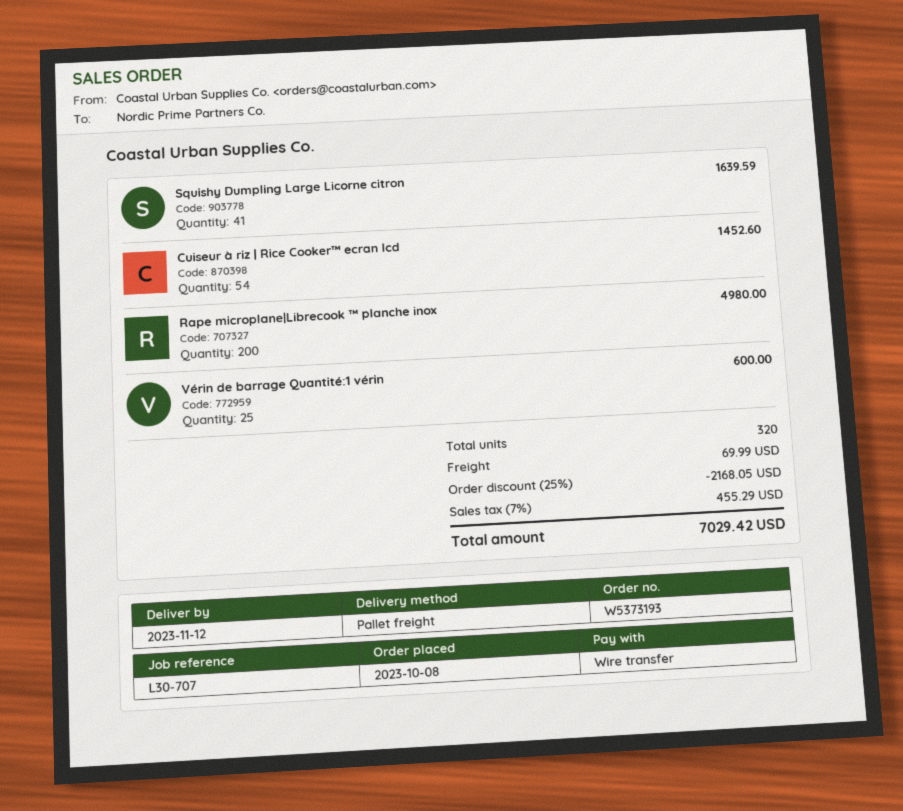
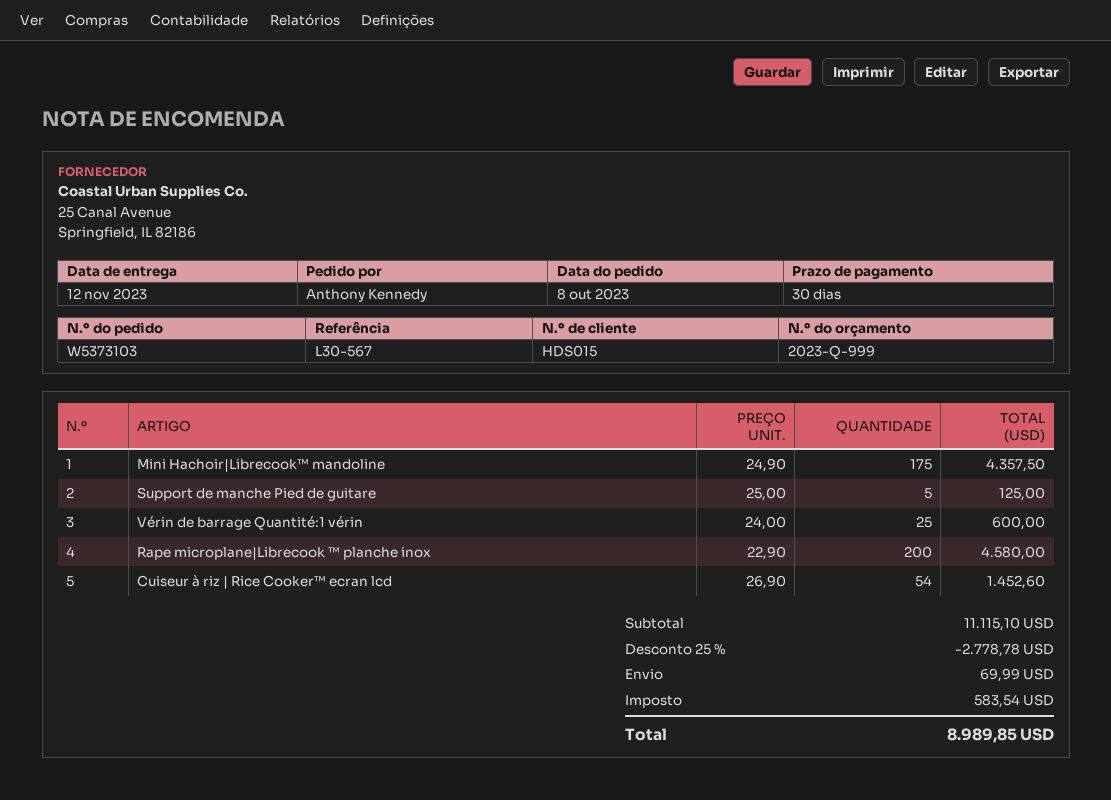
order number: W5373193 -> W5373103
reference: L30-707 -> L30-567
Squishy Dumpling Large Licorne citron: 41 for 1639.59 -> none
Rape microplane|Librecook ™ planche inox: 200 for 4980.00 -> 200 for 4580.00
Mini Hachoir|Librecook™ mandoline: none -> 175 for 4357.50
Support de manche Pied de guitare: none -> 5 for 125.00
discount: 25% = 2168.05 -> 25% = 2778.78
tax: 455.29 -> 583.54
total: 7029.42 -> 8989.85

